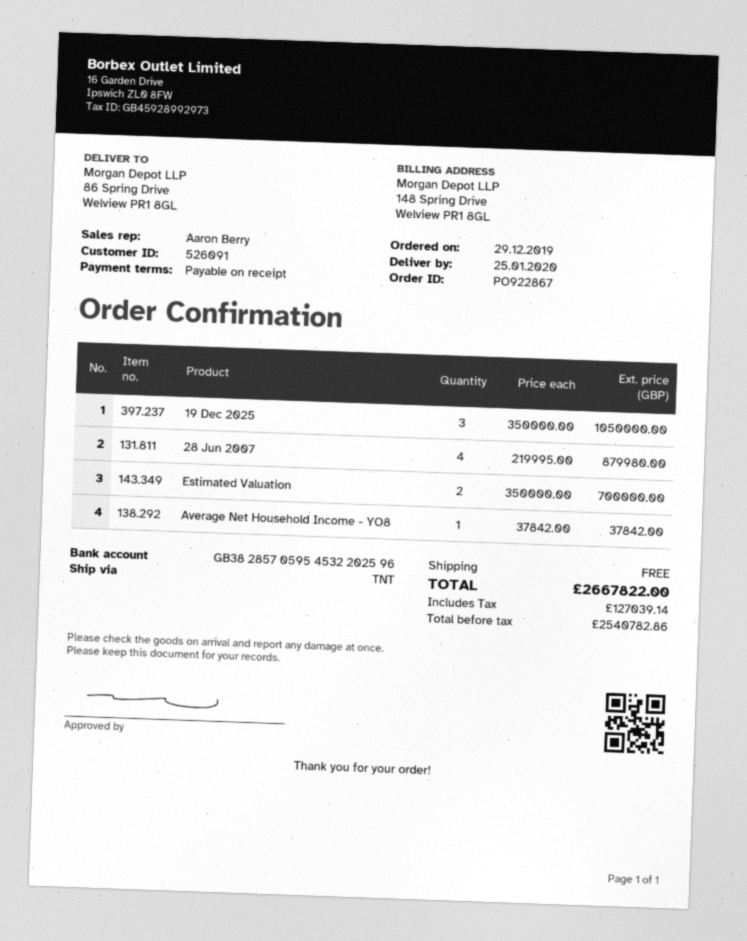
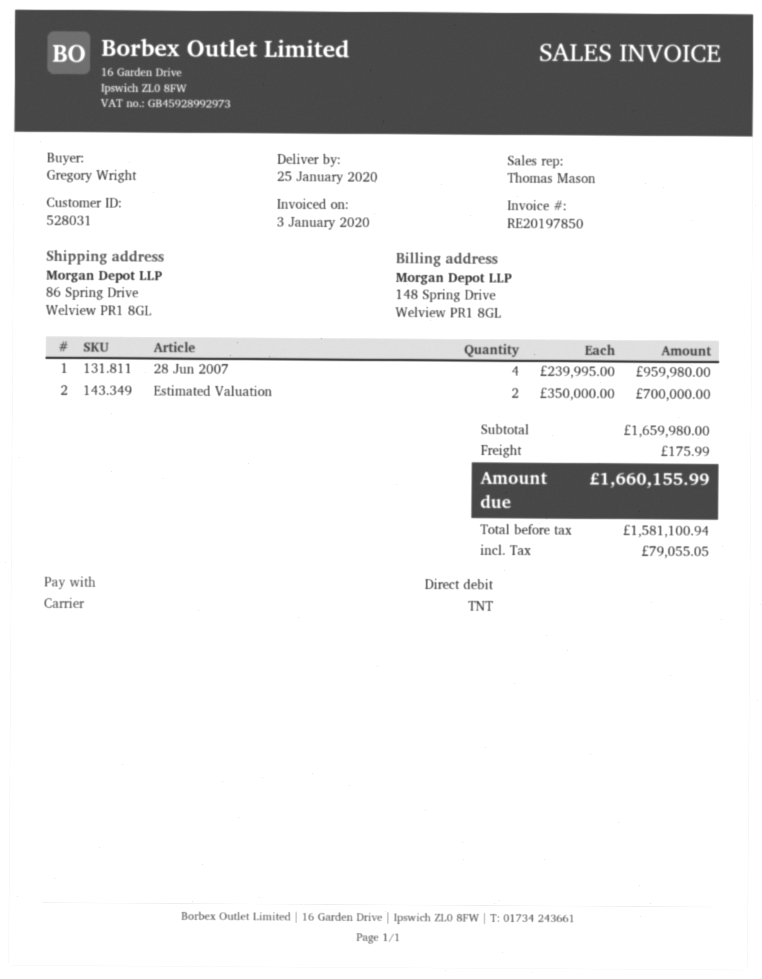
customer number: 526091 -> 528031
sales rep: Aaron Berry -> Thomas Mason
19 Dec 2025: 3 x 350000.00 = 1050000.00 -> none
28 Jun 2007: 4 x 219995.00 = 879980.00 -> 4 x 239995.00 = 959980.00
Average Net Household Income - YO8: 1 x 37842.00 = 37842.00 -> none
shipping: 0.00 -> 175.99
net: 2540782.86 -> 1581100.94
tax: 127039.14 -> 79055.05
total: 2667822.00 -> 1660155.99

